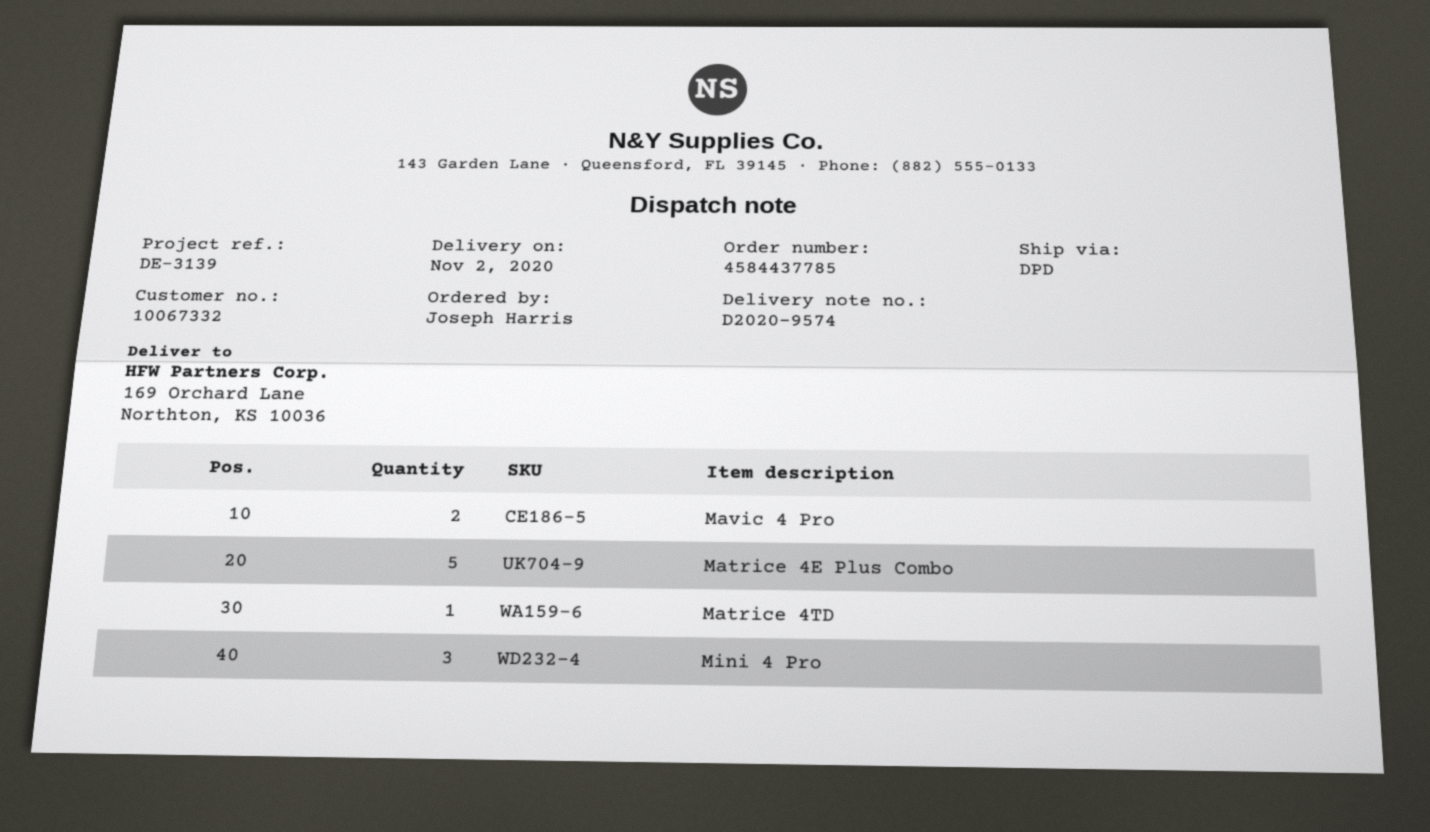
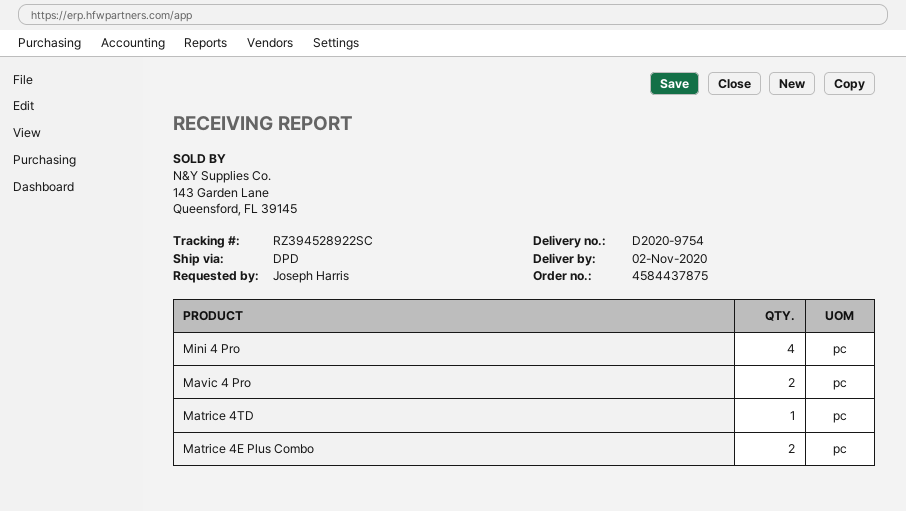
order number: 4584437785 -> 4584437875
delivery note number: D2020-9574 -> D2020-9754
Matrice 4E Plus Combo: 5 -> 2
Mini 4 Pro: 3 -> 4

